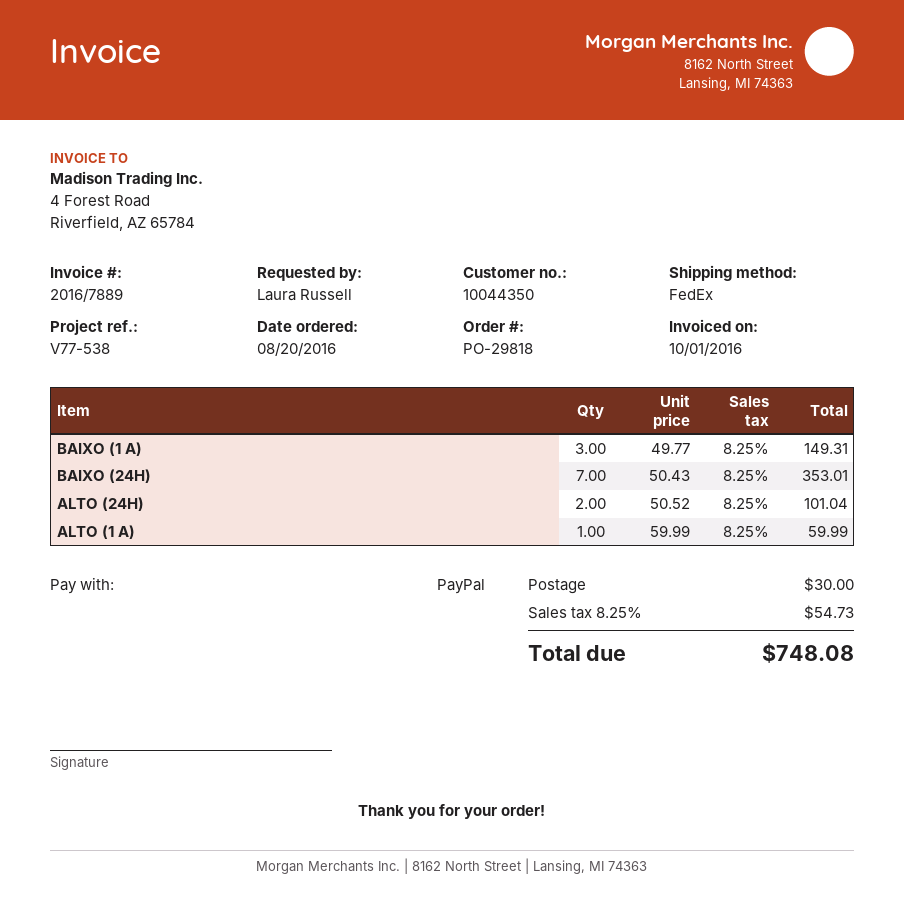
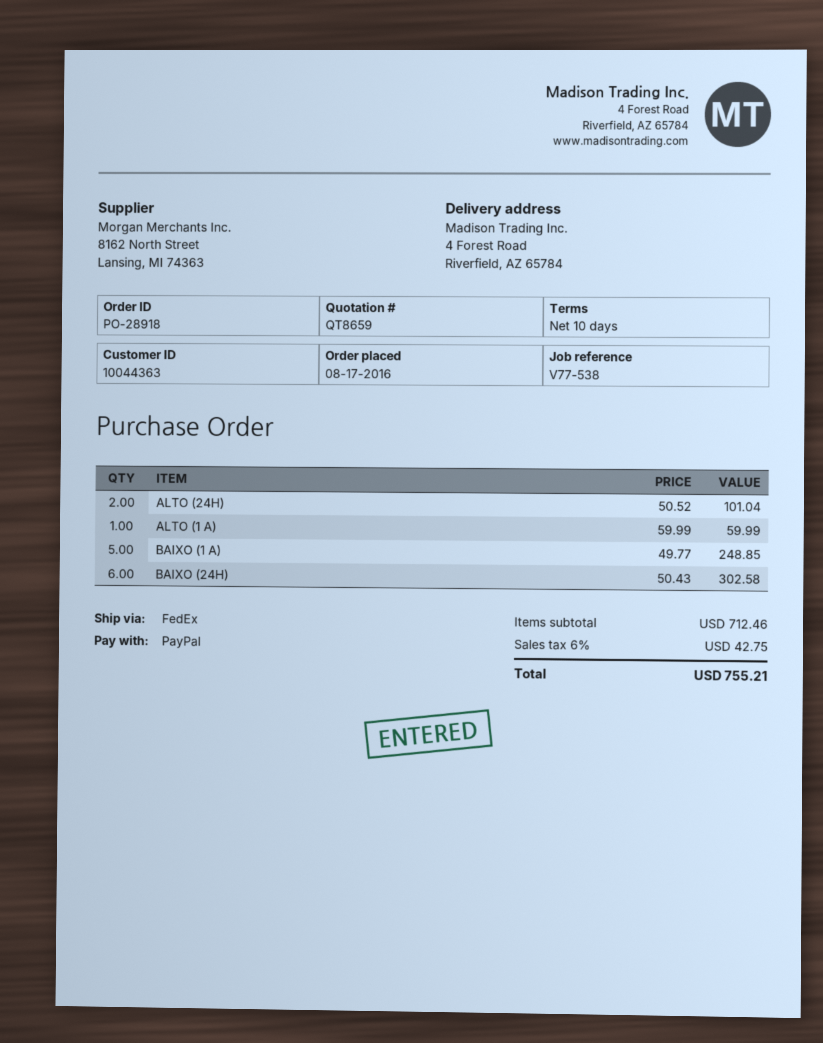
order number: PO-29818 -> PO-28918
order date: 2016-08-20 -> 2016-08-17
customer number: 10044350 -> 10044363
BAIXO (1 A): 3 x 49.77 = 149.31 -> 5 x 49.77 = 248.85
BAIXO (24H): 7 x 50.43 = 353.01 -> 6 x 50.43 = 302.58
shipping: 30.00 -> none
tax: 8.25% = 54.73 -> 6% = 42.75
total: 748.08 -> 755.21

